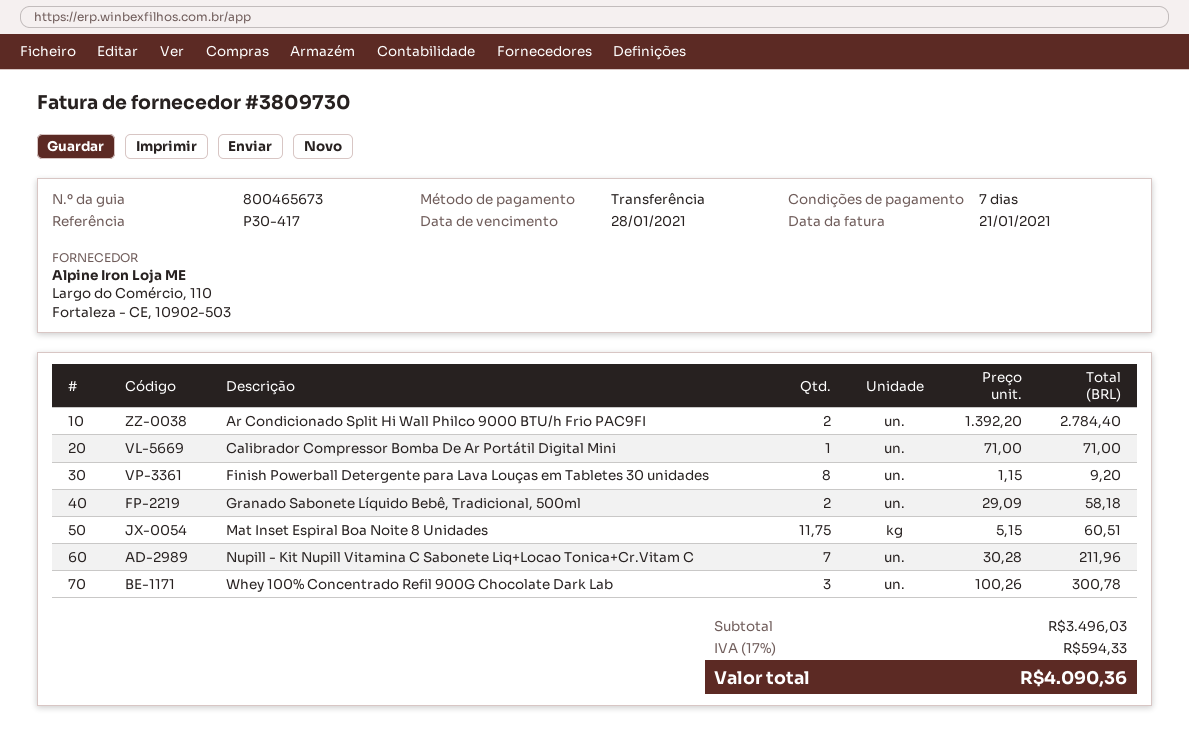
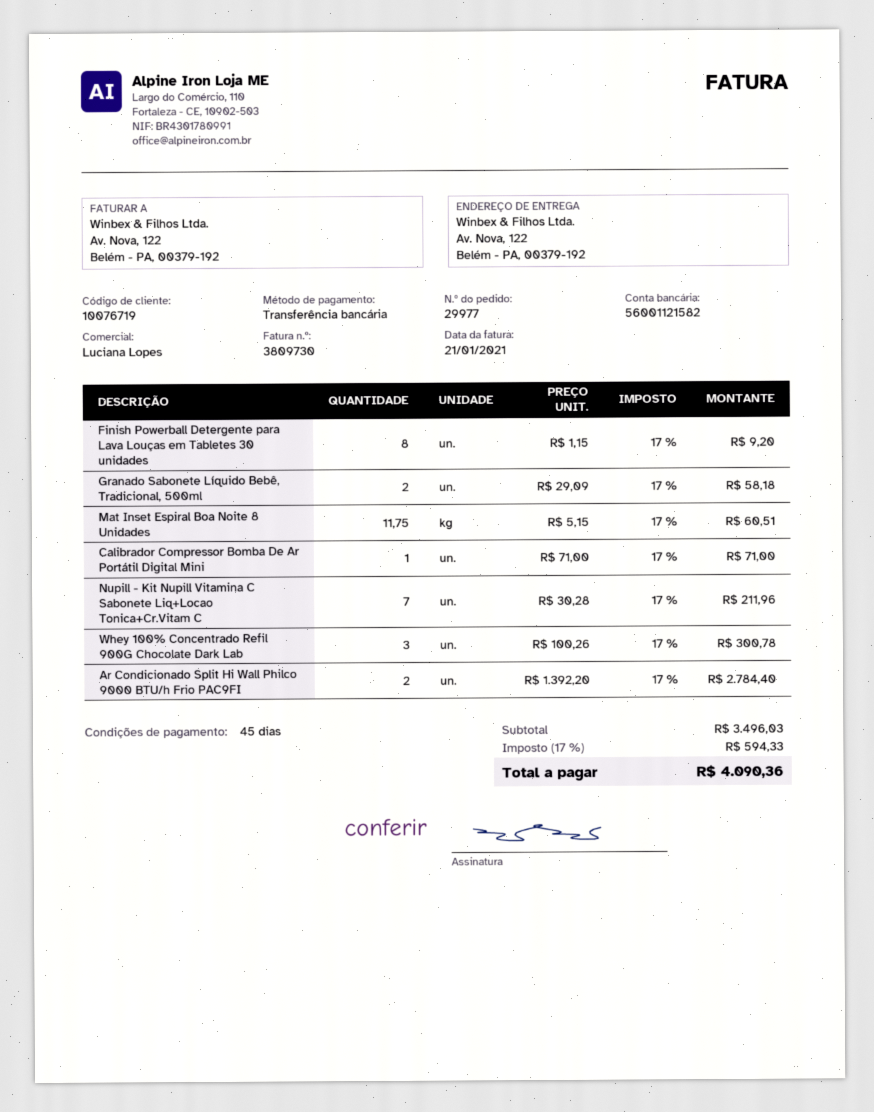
payment terms: 7 days -> 45 days

